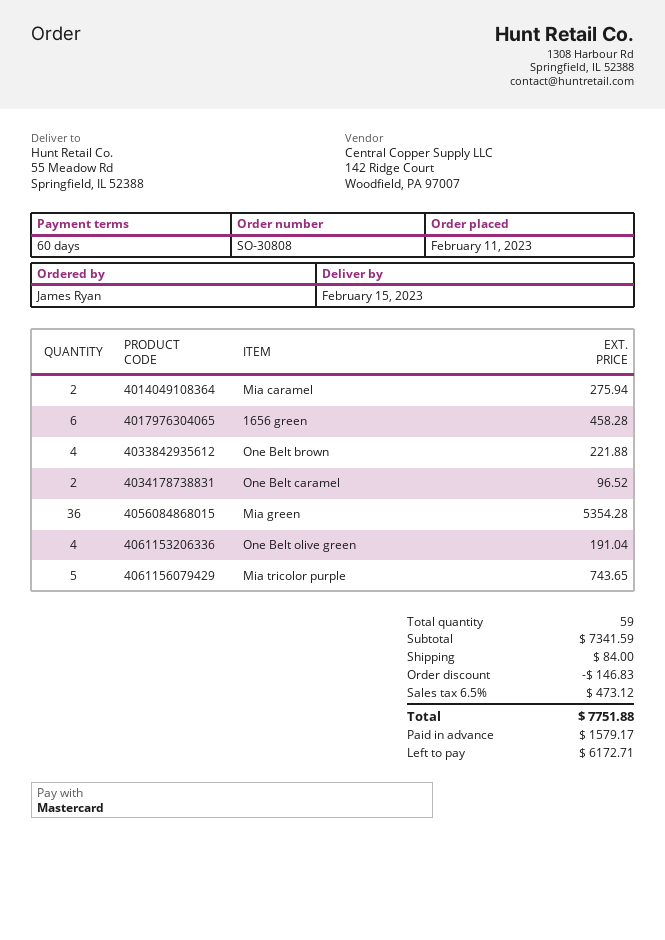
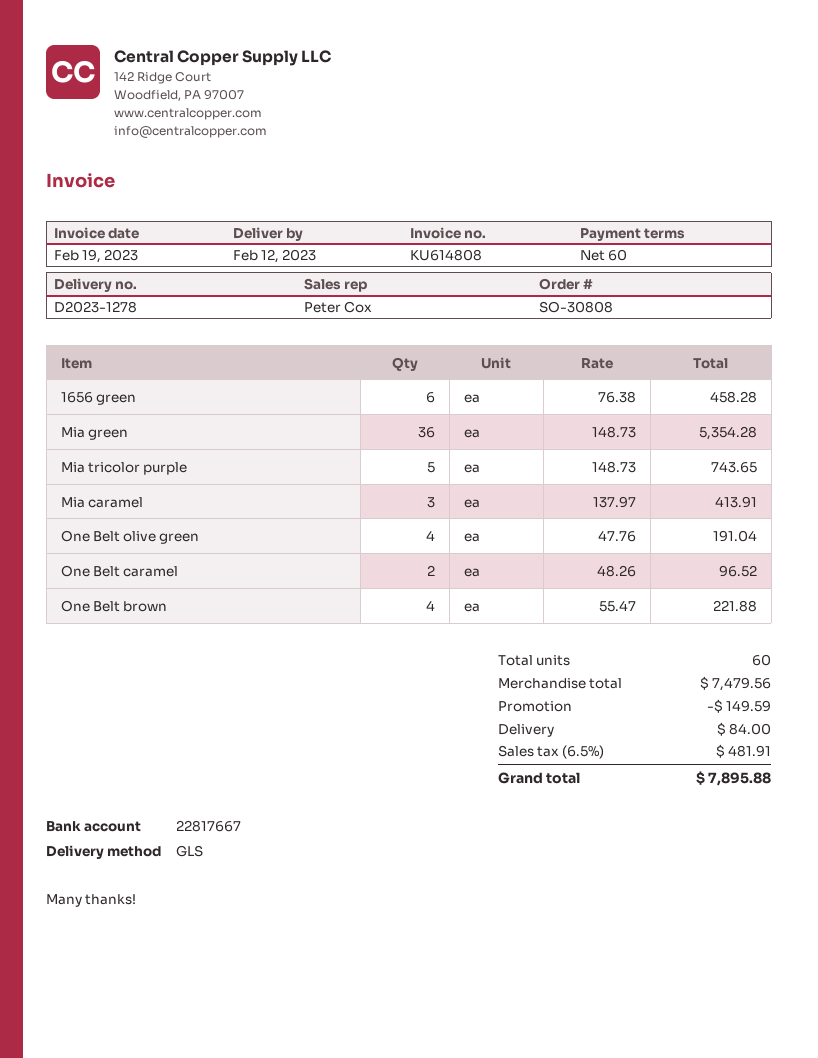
delivery date: 2023-02-15 -> 2023-02-12
Mia caramel: 2 for 275.94 -> 3 for 413.91
total quantity: 59 -> 60
subtotal: 7341.59 -> 7479.56
discount: 146.83 -> 149.59
tax: 6.5% = 473.12 -> 6.5% = 481.91
total: 7751.88 -> 7895.88

